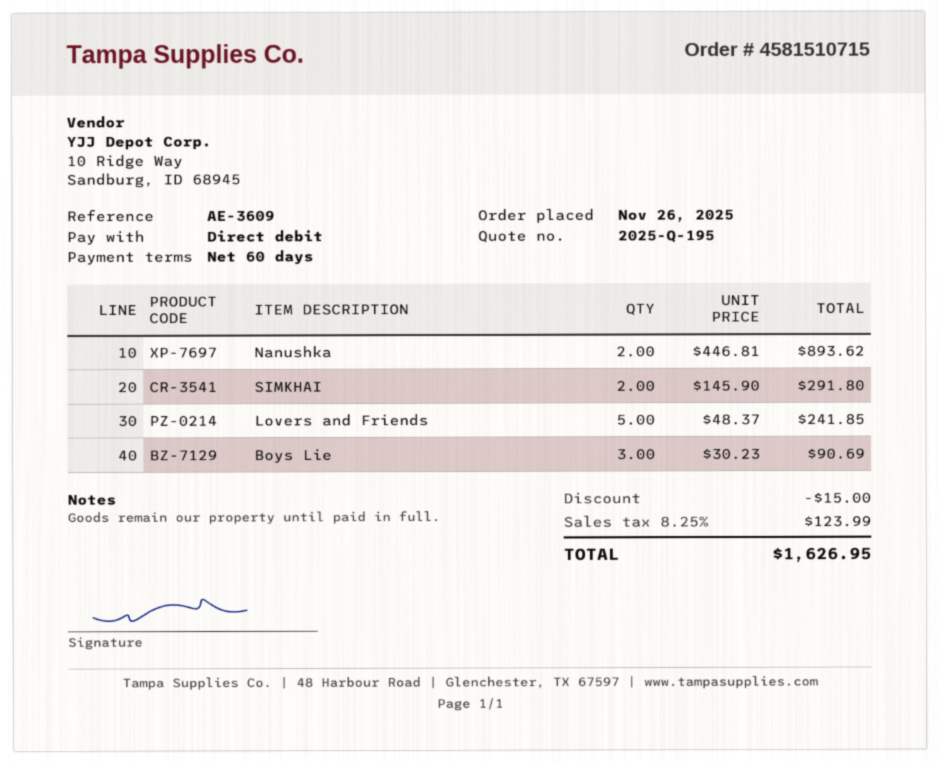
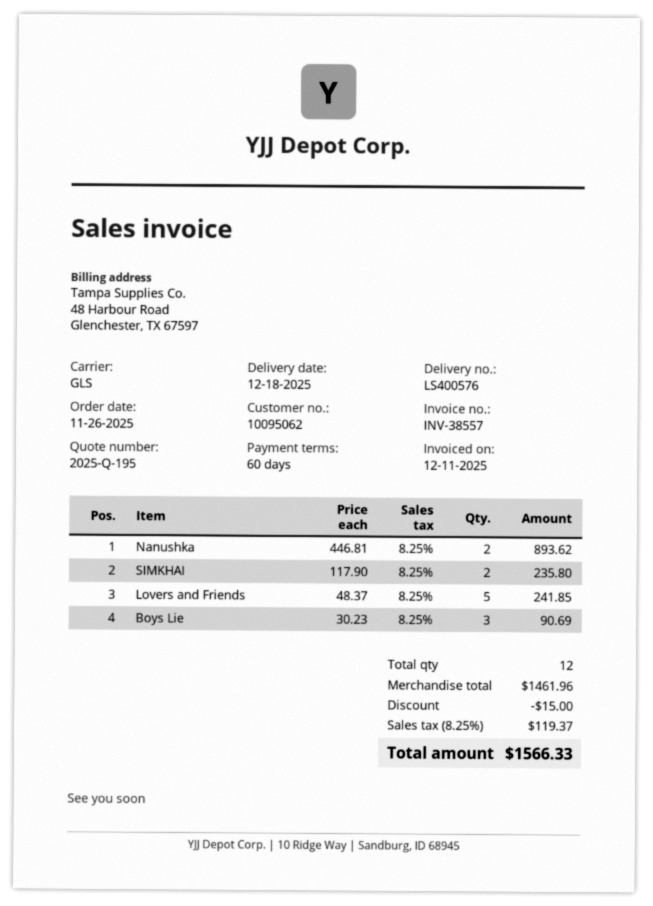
SIMKHAI: 2 x 145.90 = 291.80 -> 2 x 117.90 = 235.80
tax: 8.25% = 123.99 -> 8.25% = 119.37
total: 1626.95 -> 1566.33

